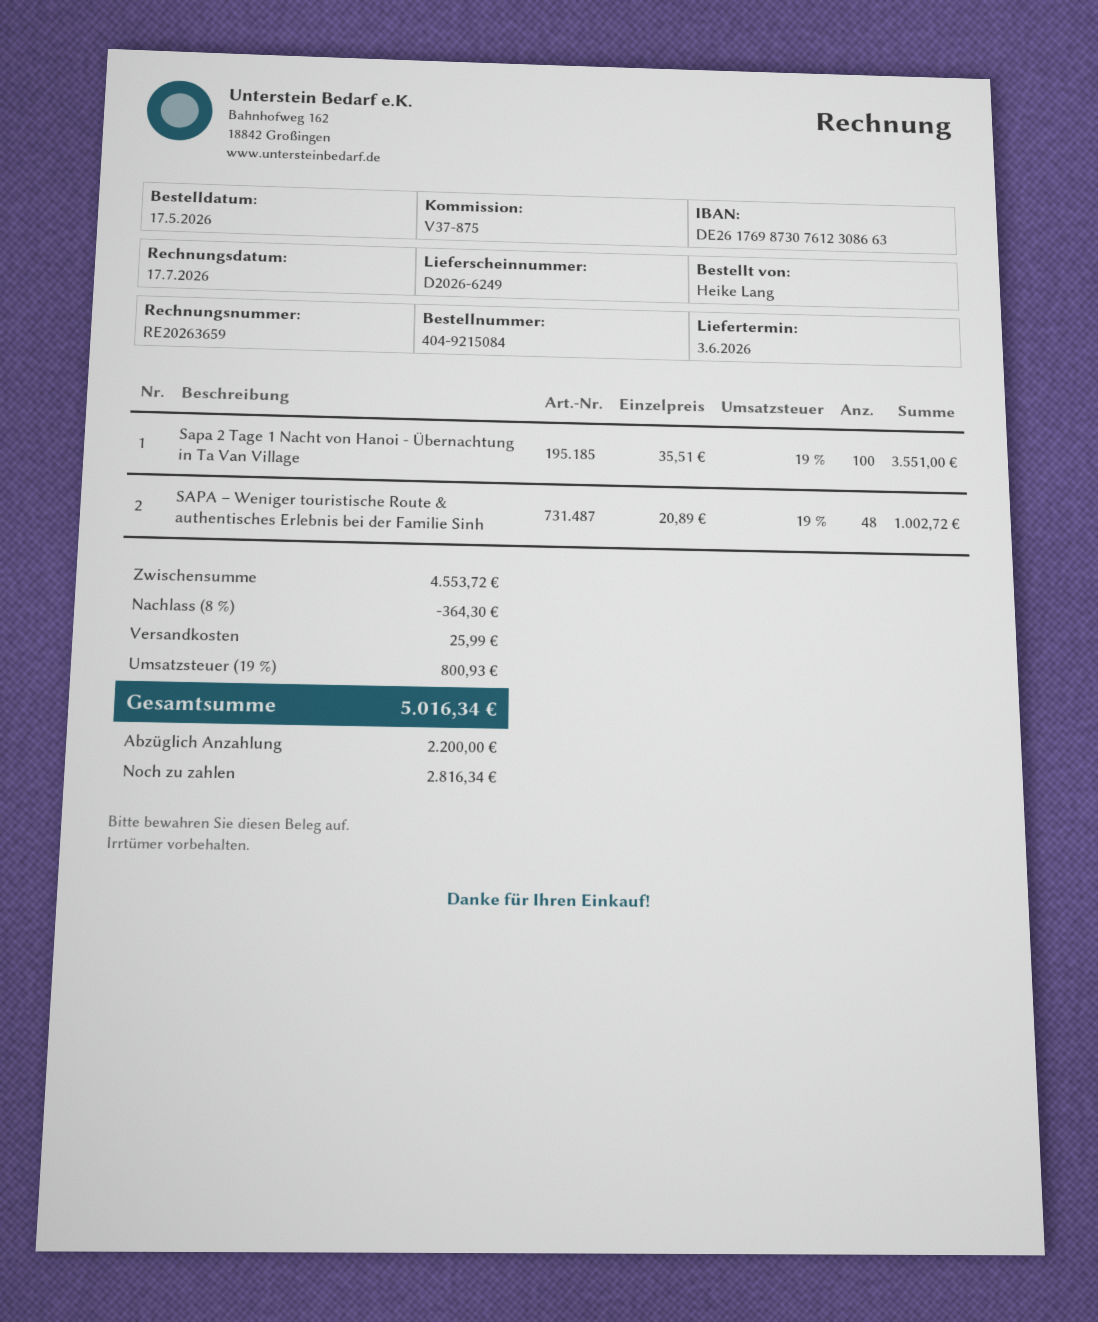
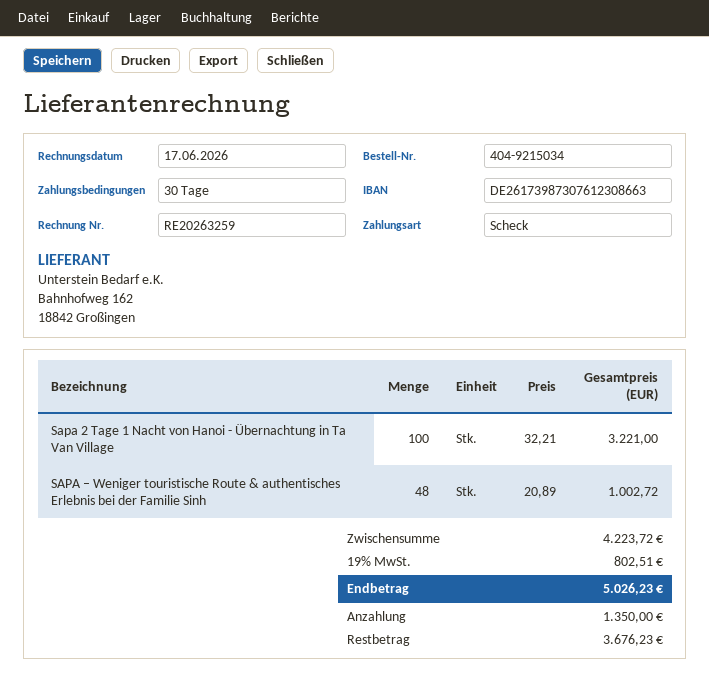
order number: 404-9215084 -> 404-9215034
invoice number: RE20263659 -> RE20263259
invoice date: 2026-07-17 -> 2026-06-17
bank account: DE26176987307612308663 -> DE26173987307612308663
Sapa 2 Tage 1 Nacht von Hanoi - Übernachtung in Ta Van Village: 100 x 35.51 = 3551.00 -> 100 x 32.21 = 3221.00
subtotal: 4553.72 -> 4223.72
discount: 8% = 364.30 -> none
shipping: 25.99 -> none
tax: 19% = 800.93 -> 19% = 802.51
total: 5016.34 -> 5026.23
deposit: 2200.00 -> 1350.00
balance: 2816.34 -> 3676.23

